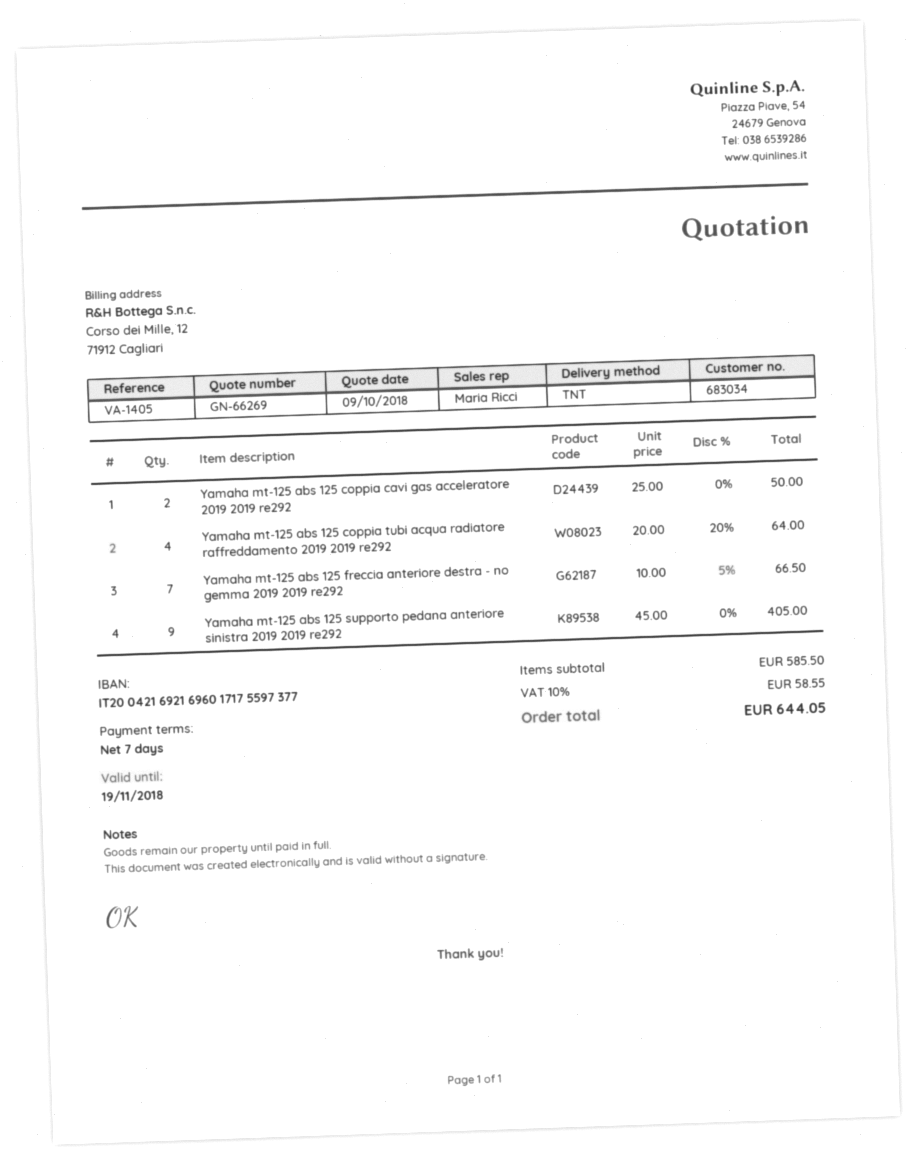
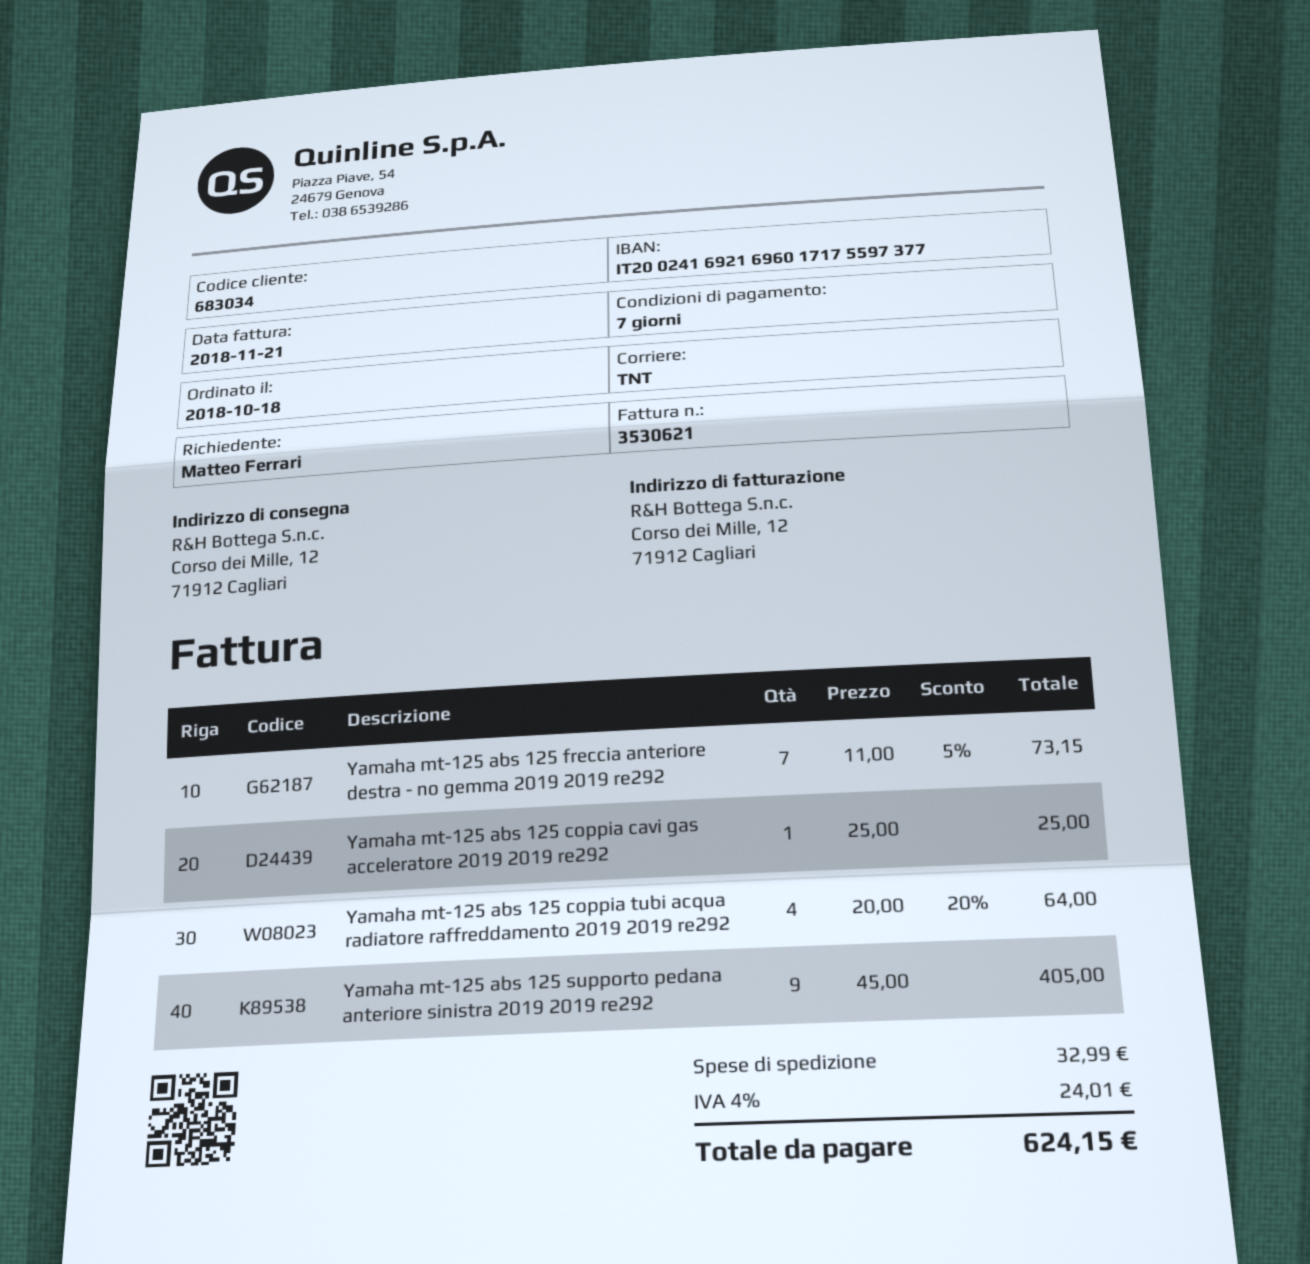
bank account: IT2004216921696017175597377 -> IT2002416921696017175597377
Yamaha mt-125 abs 125 coppia cavi gas acceleratore 2019 2019 re292: 2 x 25.00 = 50.00 -> 1 x 25.00 = 25.00
Yamaha mt-125 abs 125 freccia anteriore destra - no gemma 2019 2019 re292: 7 x 10.00 - 5% = 66.50 -> 7 x 11.00 - 5% = 73.15
shipping: none -> 32.99
tax: 10% = 58.55 -> 4% = 24.01
total: 644.05 -> 624.15

